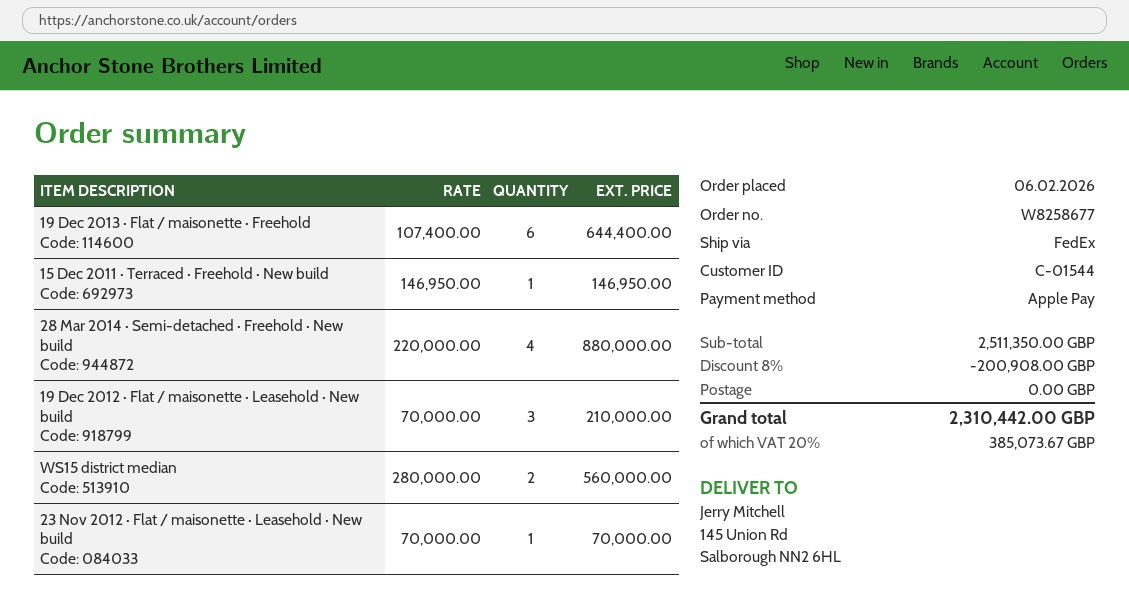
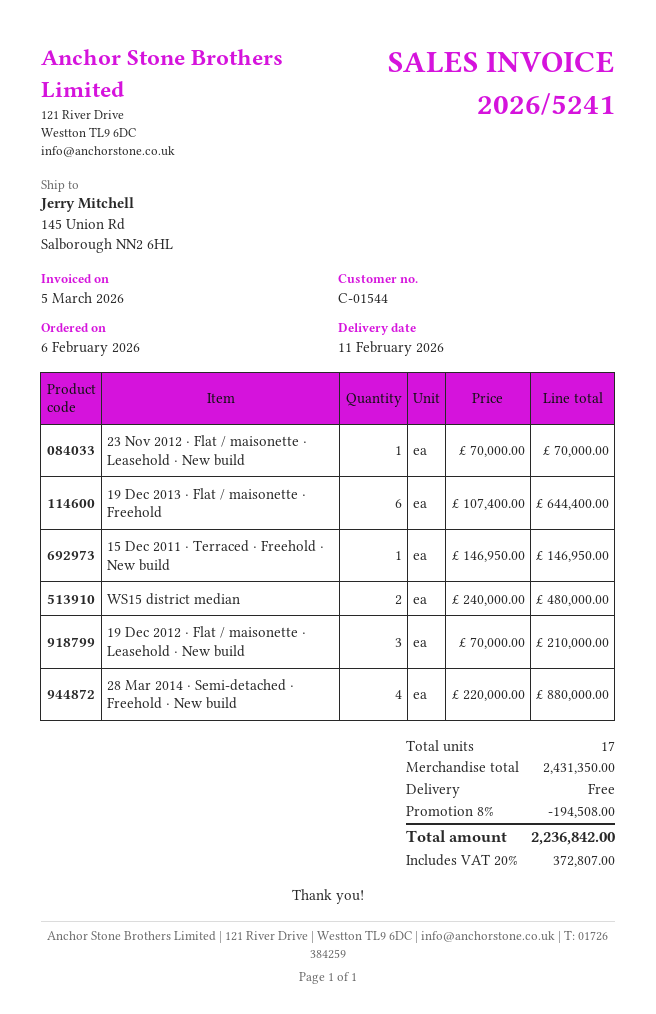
WS15 district median: 2 x 280000.00 = 560000.00 -> 2 x 240000.00 = 480000.00
subtotal: 2511350.00 -> 2431350.00
discount: 8% = 200908.00 -> 8% = 194508.00
tax: 20% = 385073.67 -> 20% = 372807.00
total: 2310442.00 -> 2236842.00

